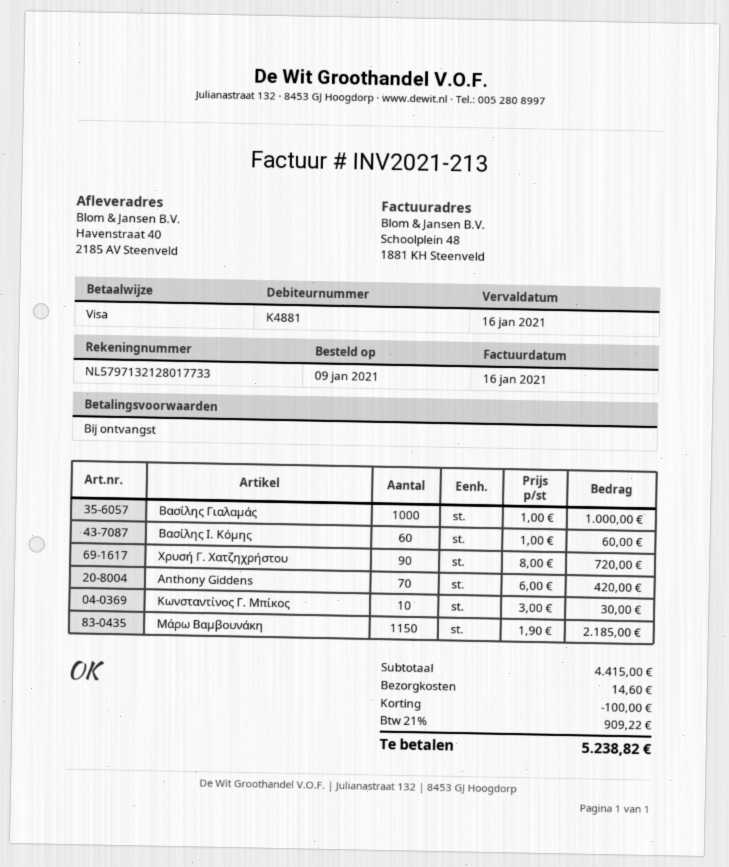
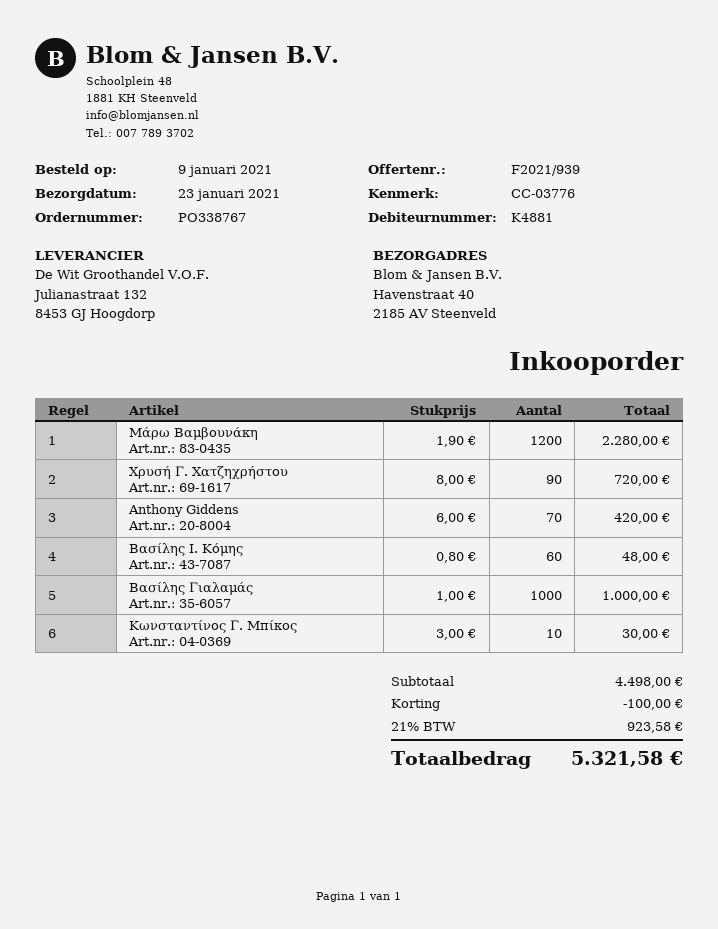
Βασίλης Ι. Κόμης: 60 x 1.00 = 60.00 -> 60 x 0.80 = 48.00
Μάρω Βαμβουνάκη: 1150 x 1.90 = 2185.00 -> 1200 x 1.90 = 2280.00
subtotal: 4415.00 -> 4498.00
shipping: 14.60 -> none
tax: 21% = 909.22 -> 21% = 923.58
total: 5238.82 -> 5321.58

